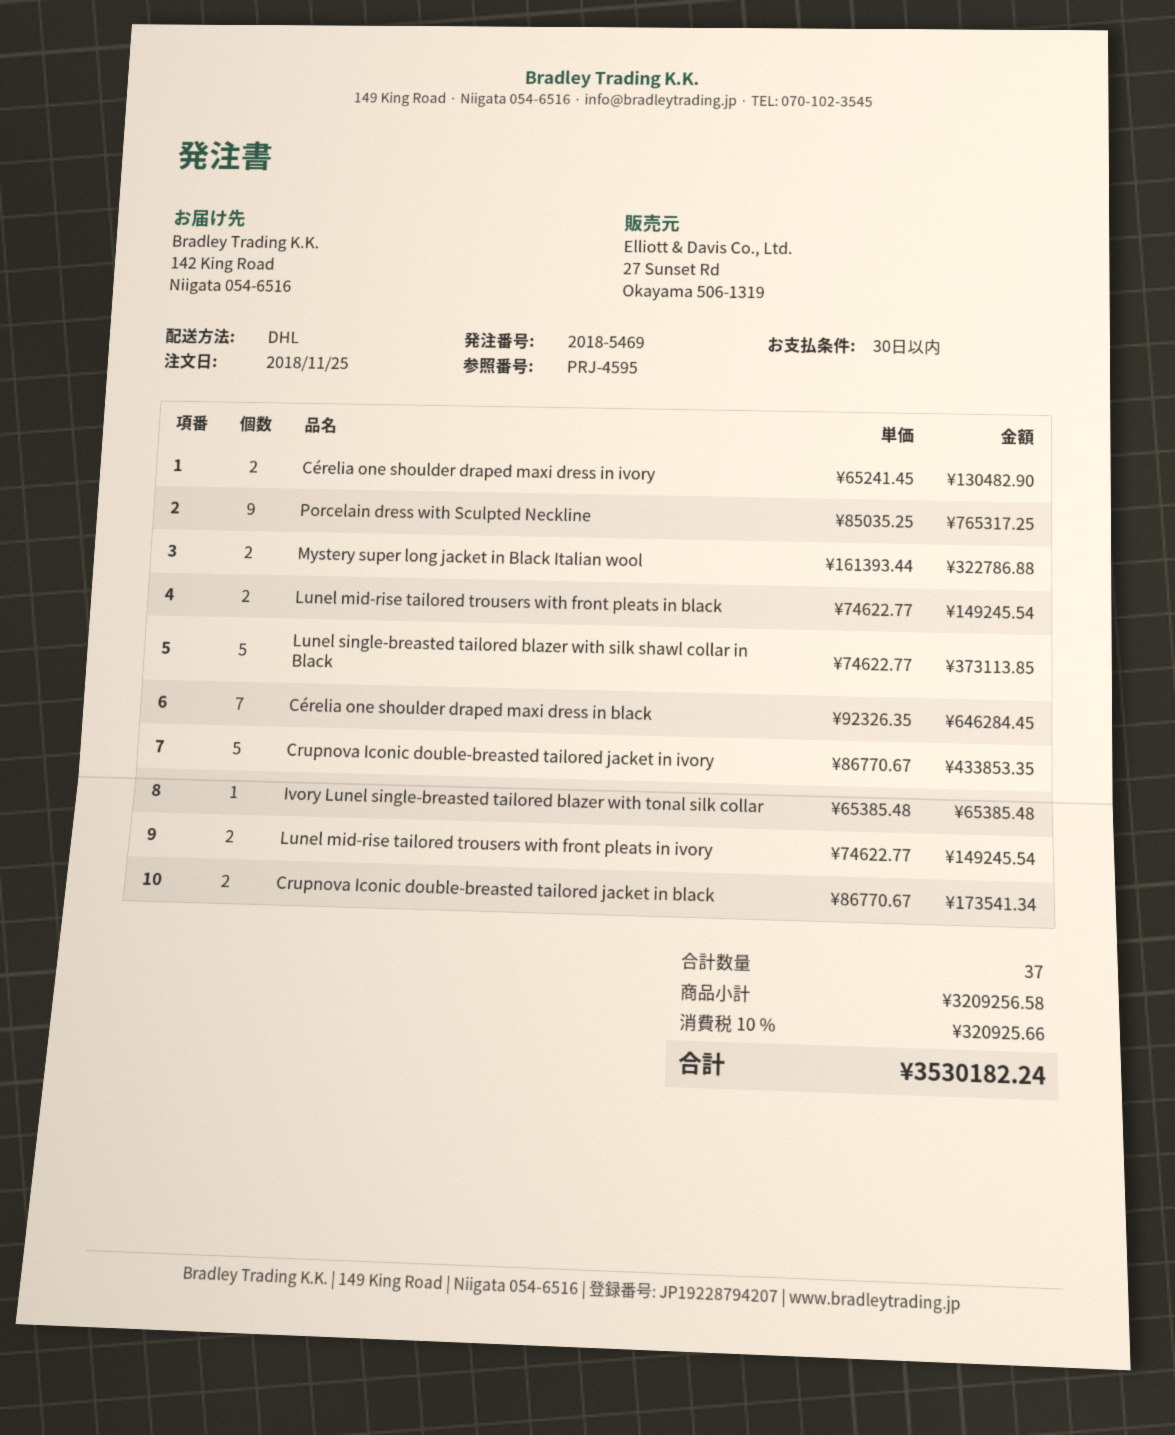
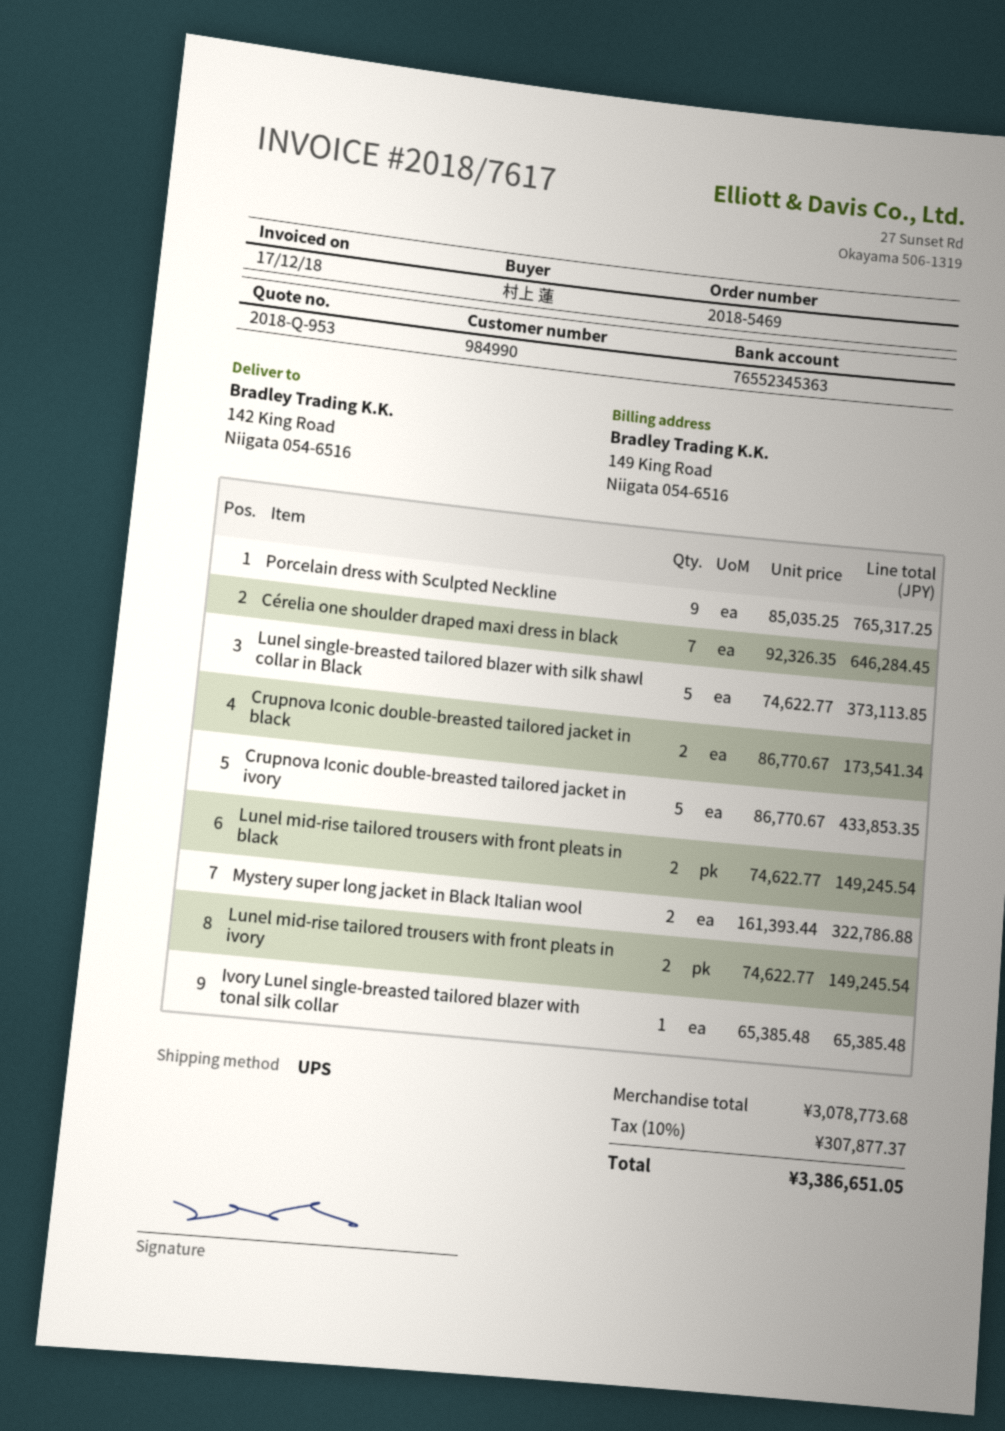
shipping method: DHL -> UPS
Cérelia one shoulder draped maxi dress in ivory: 2 x 65241.45 = 130482.90 -> none
subtotal: 3209256.58 -> 3078773.68
tax: 10% = 320925.66 -> 10% = 307877.37
total: 3530182.24 -> 3386651.05

